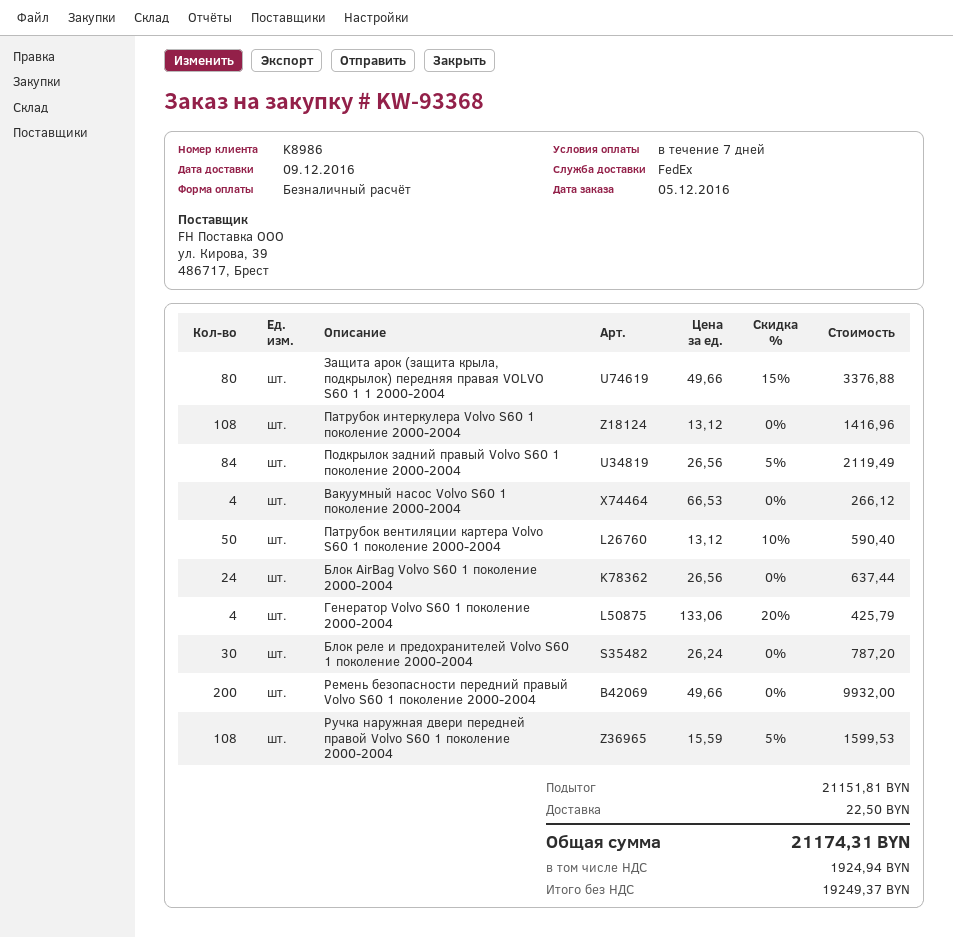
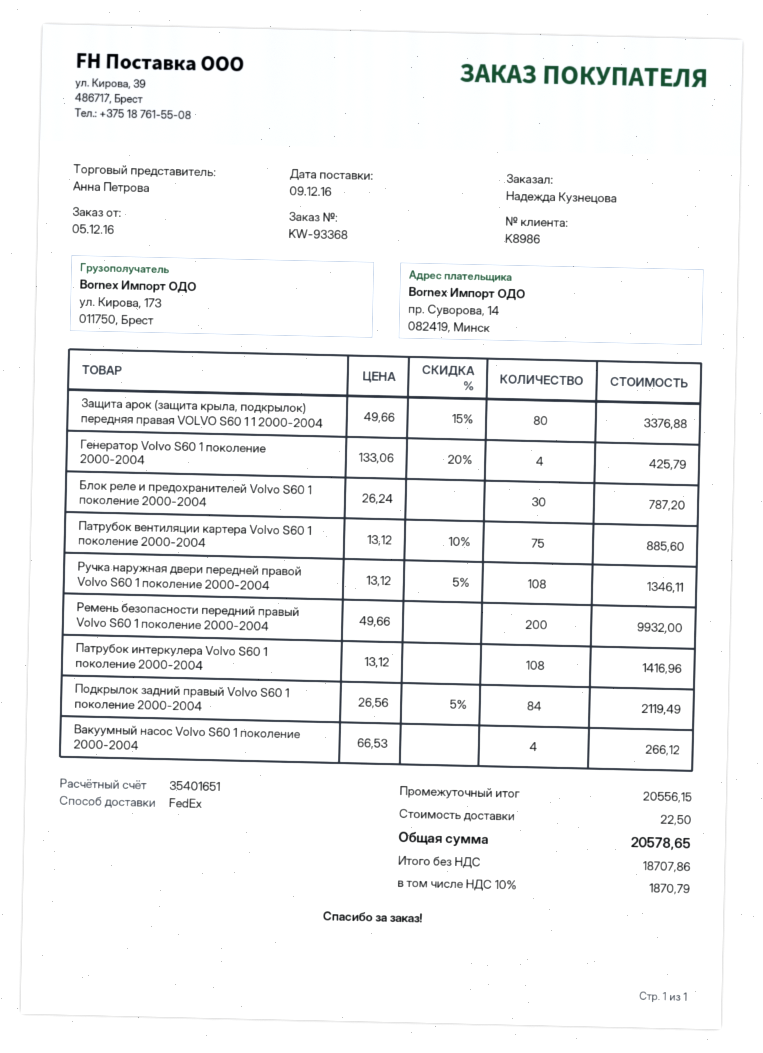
Патрубок вентиляции картера Volvo S60 1 поколение 2000-2004: 50 x 13.12 - 10% = 590.40 -> 75 x 13.12 - 10% = 885.60
Блок AirBag Volvo S60 1 поколение 2000-2004: 24 x 26.56 = 637.44 -> none
Ручка наружная двери передней правой Volvo S60 1 поколение 2000-2004: 108 x 15.59 - 5% = 1599.53 -> 108 x 13.12 - 5% = 1346.11
subtotal: 21151.81 -> 20556.15
net: 19249.37 -> 18707.86
tax: 1924.94 -> 1870.79
total: 21174.31 -> 20578.65

